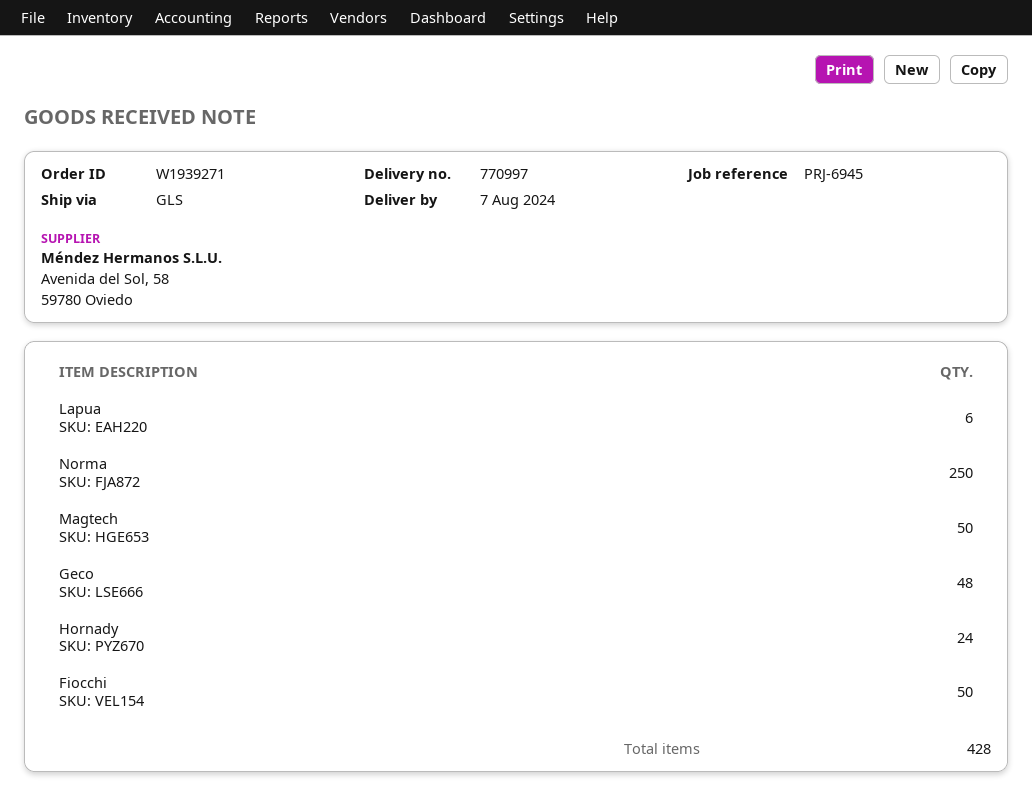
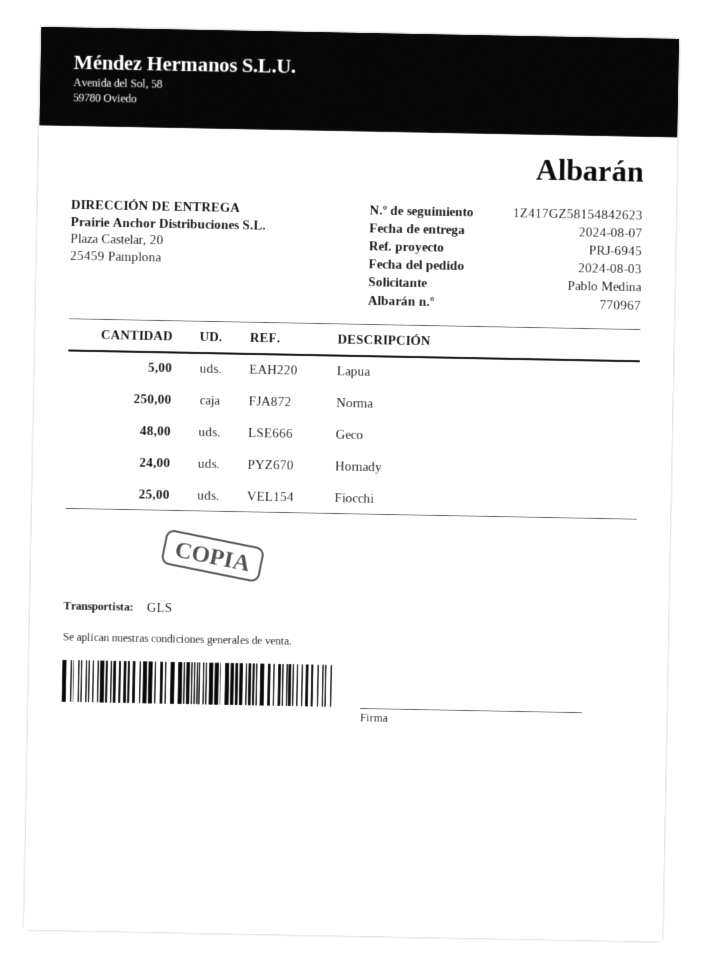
delivery note number: 770997 -> 770967
Lapua: 6 -> 5
Magtech: 50 -> none
Fiocchi: 50 -> 25

